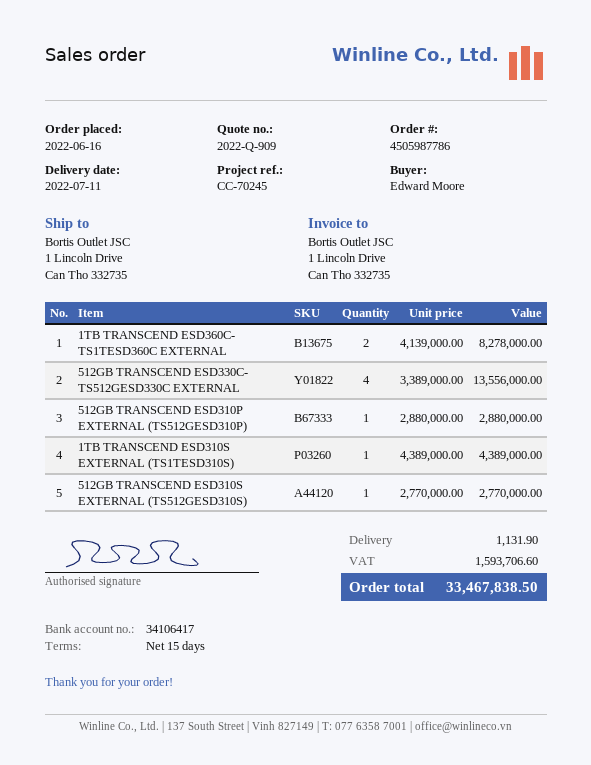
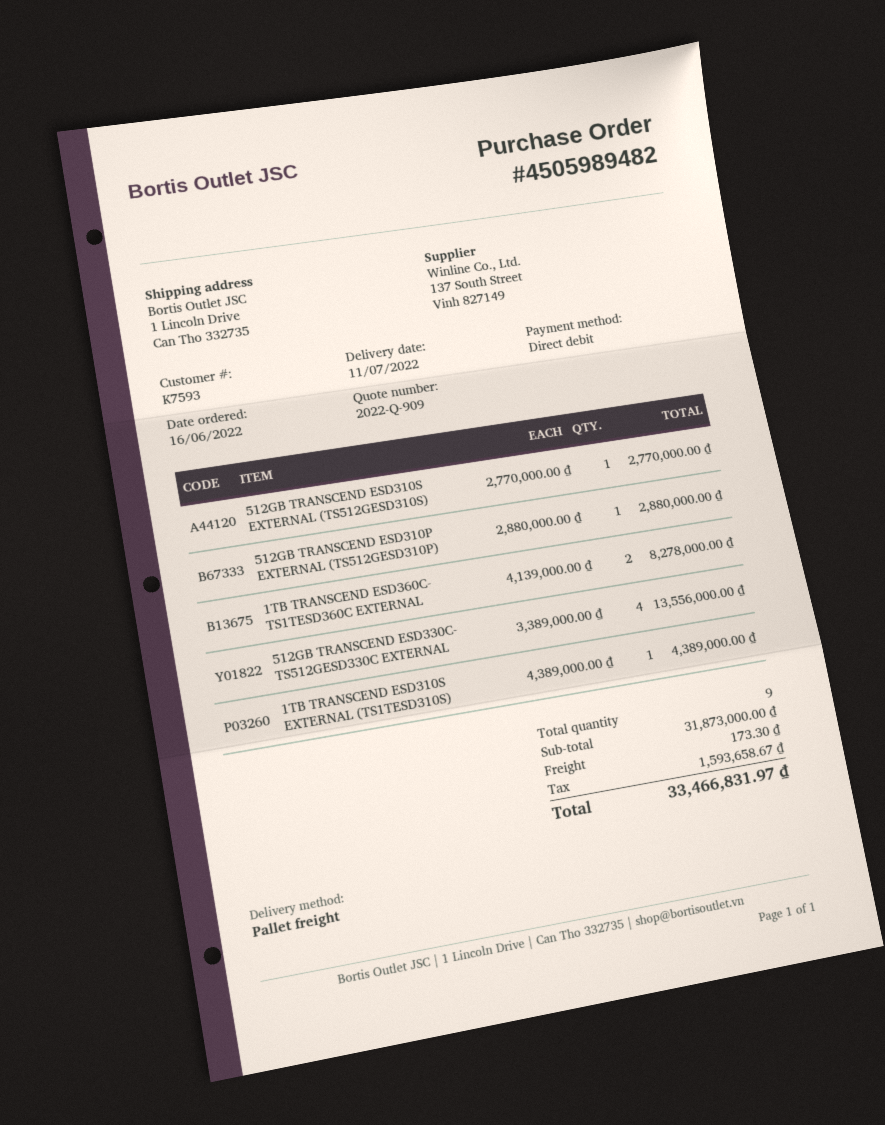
order number: 4505987786 -> 4505989482
shipping: 1131.90 -> 173.30
tax: 1593706.60 -> 1593658.67
total: 33467838.50 -> 33466831.97

